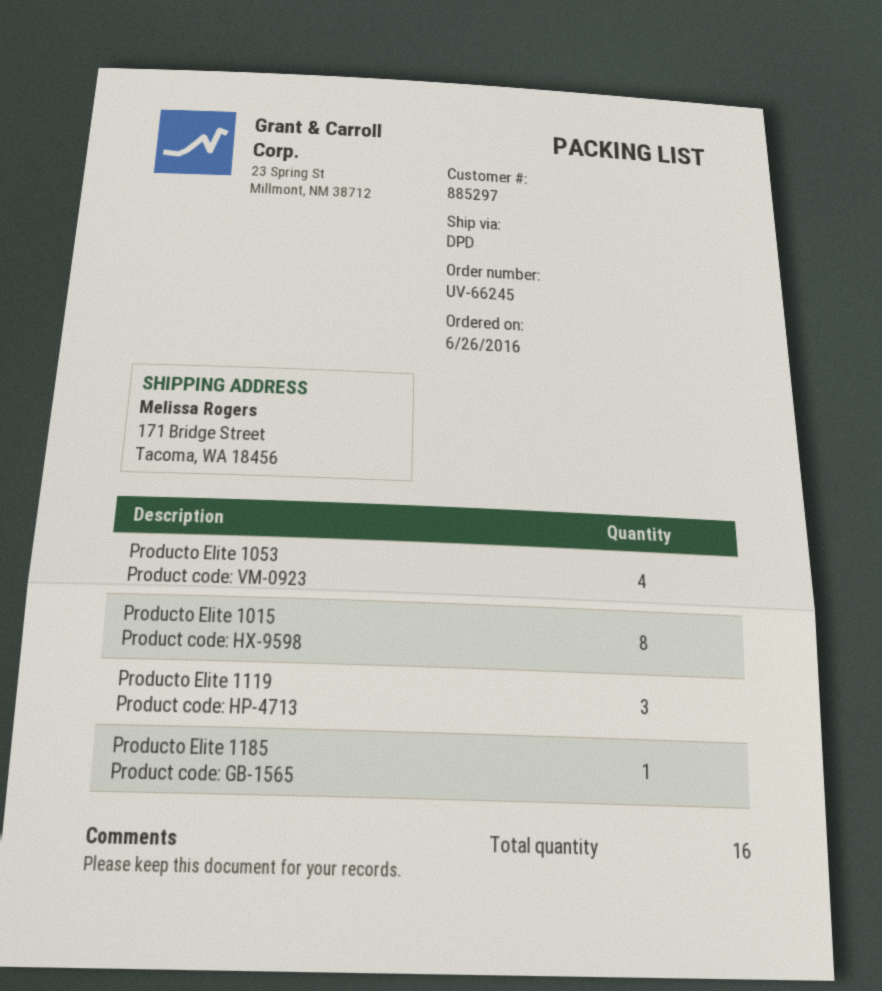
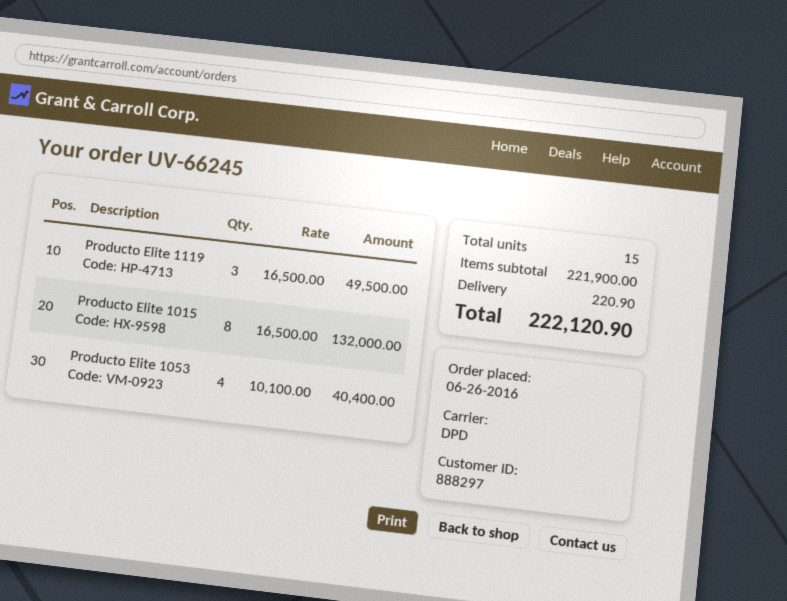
customer number: 885297 -> 888297
Producto Elite 1185: 1 -> none
total quantity: 16 -> 15

